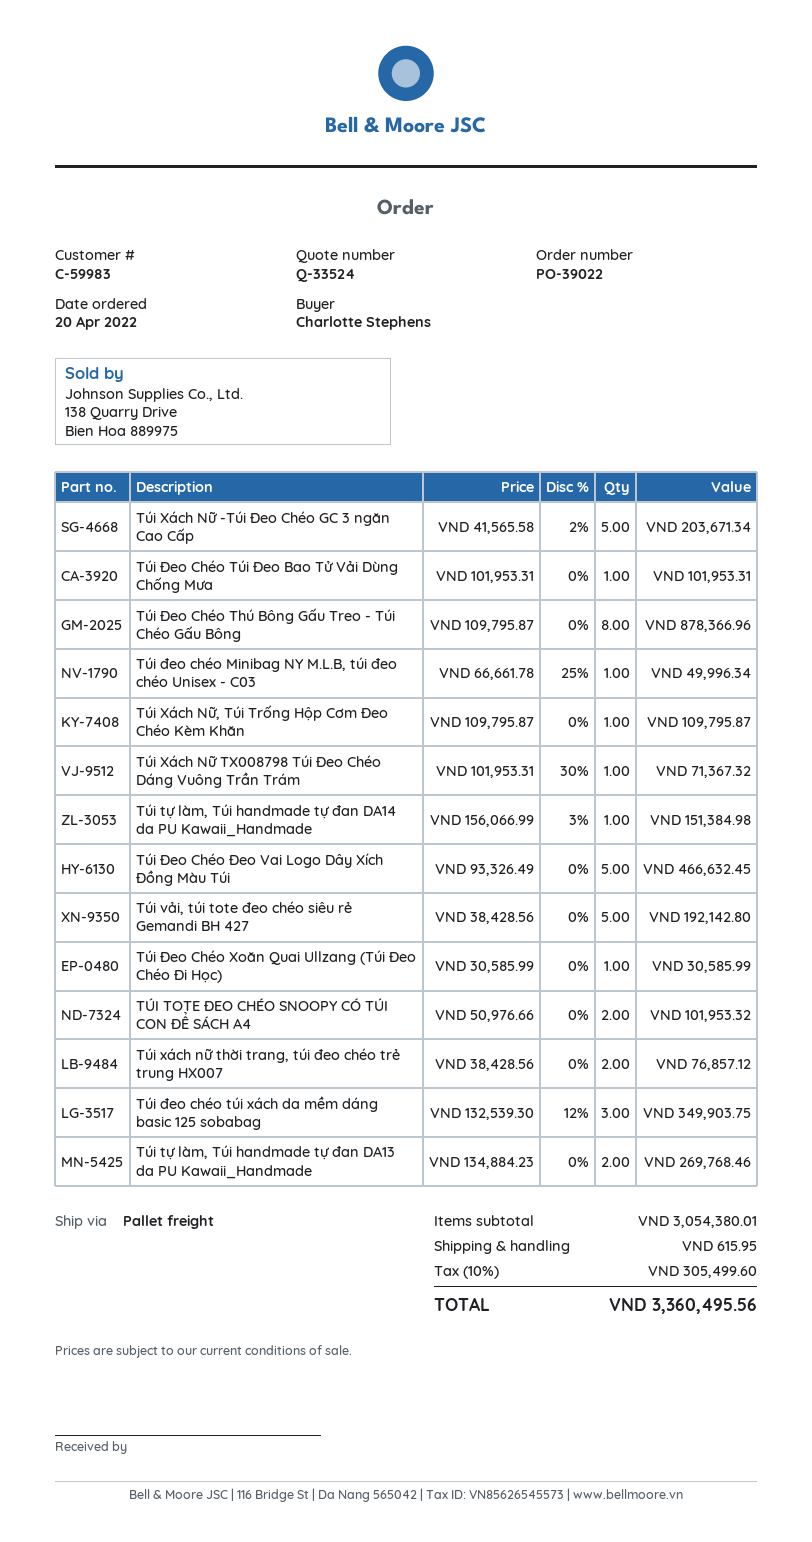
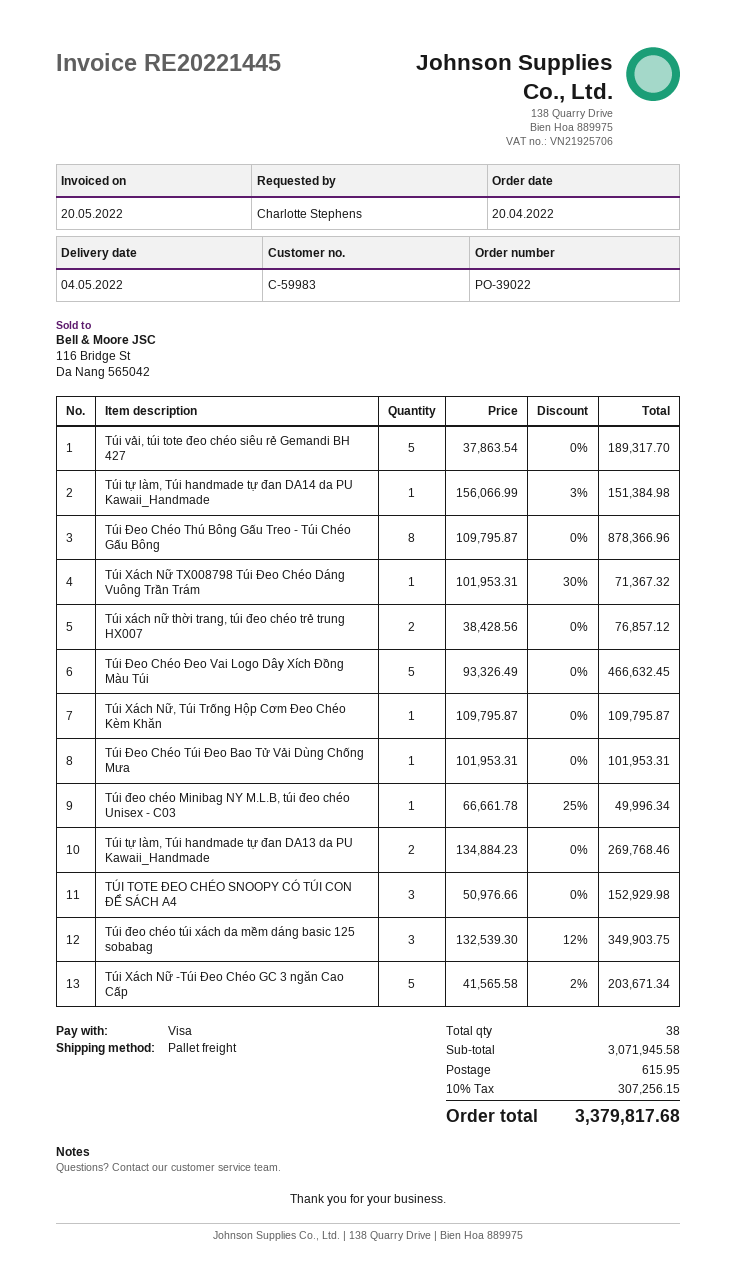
Túi vải, túi tote đeo chéo siêu rẻ Gemandi BH 427: 5 x 38428.56 = 192142.80 -> 5 x 37863.54 = 189317.70
Túi Đeo Chéo Xoăn Quai Ullzang (Túi Đeo Chéo Đi Học): 1 x 30585.99 = 30585.99 -> none
TÚI TOTE ĐEO CHÉO SNOOPY CÓ TÚI CON ĐỂ SÁCH A4: 2 x 50976.66 = 101953.32 -> 3 x 50976.66 = 152929.98
subtotal: 3054380.01 -> 3071945.58
tax: 10% = 305499.60 -> 10% = 307256.15
total: 3360495.56 -> 3379817.68

